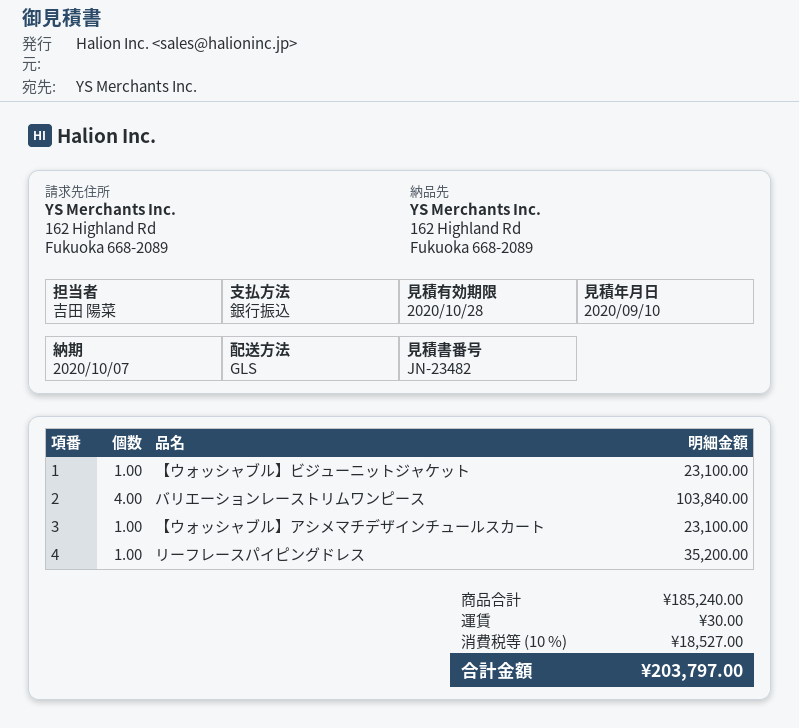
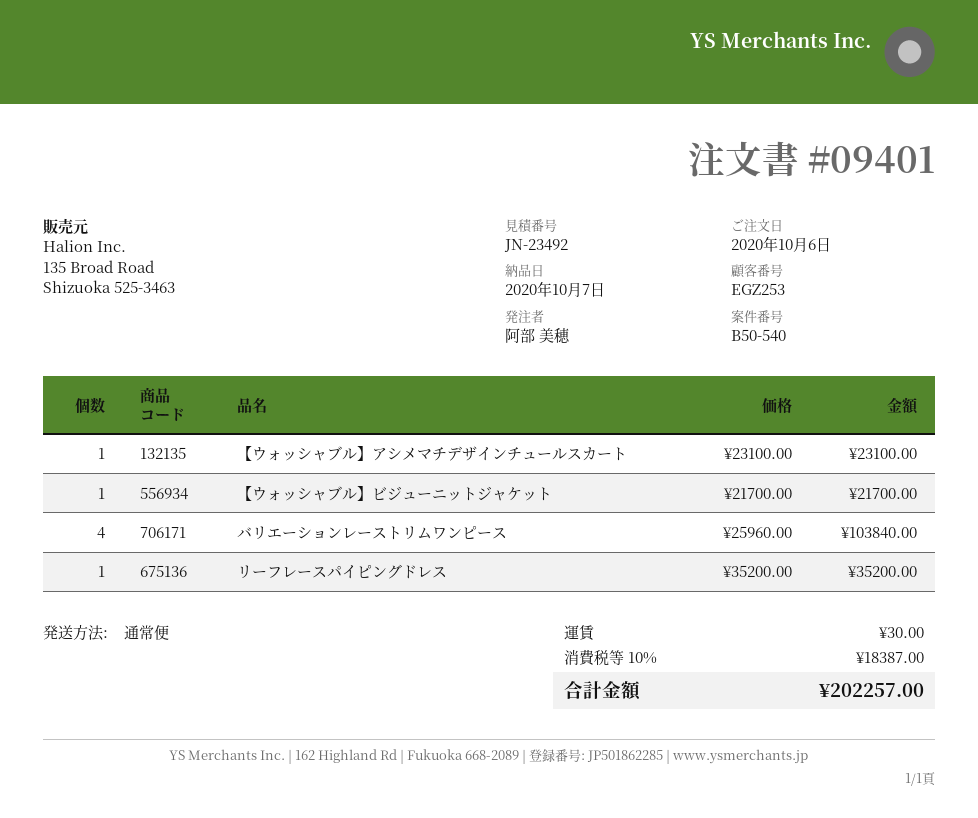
quote number: JN-23482 -> JN-23492
shipping method: GLS -> standard
【ウォッシャブル】ビジューニットジャケット: 1 for 23100.00 -> 1 for 21700.00
tax: 10% = 18527.00 -> 10% = 18387.00
total: 203797.00 -> 202257.00

